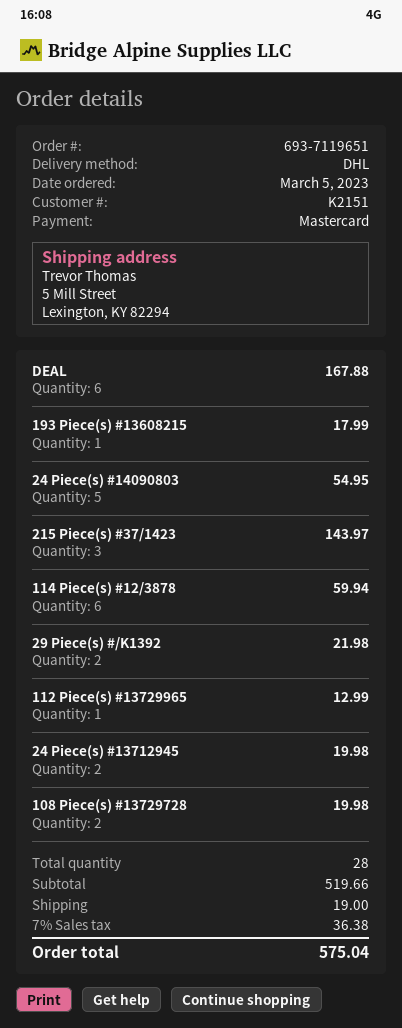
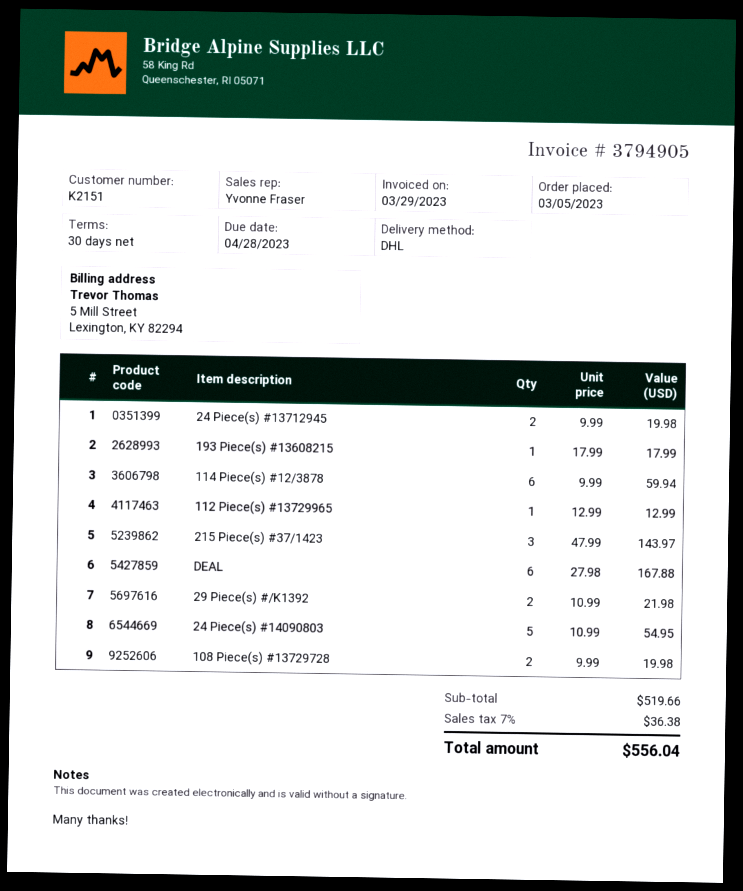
shipping: 19.00 -> none
total: 575.04 -> 556.04

